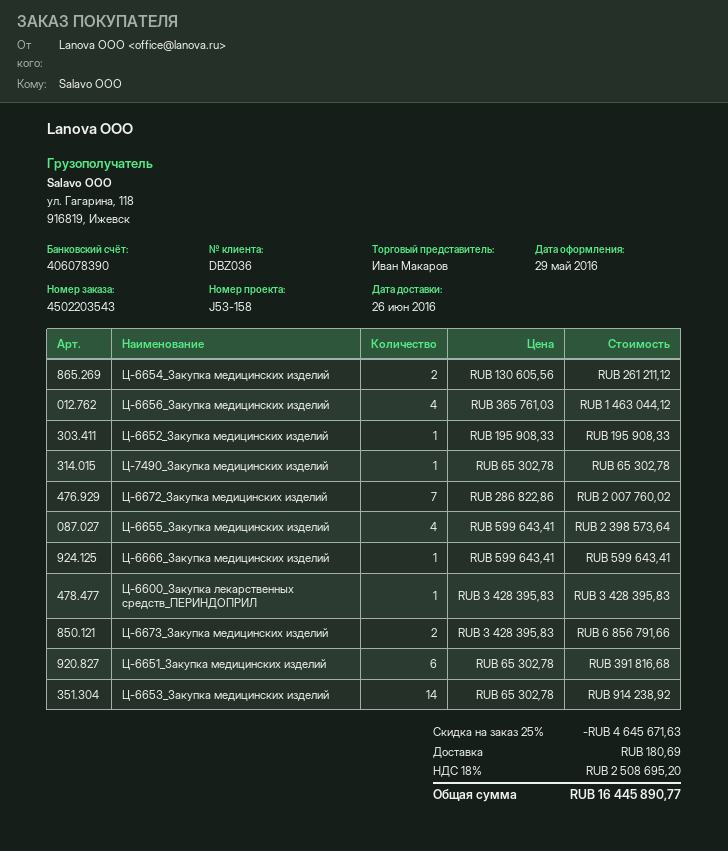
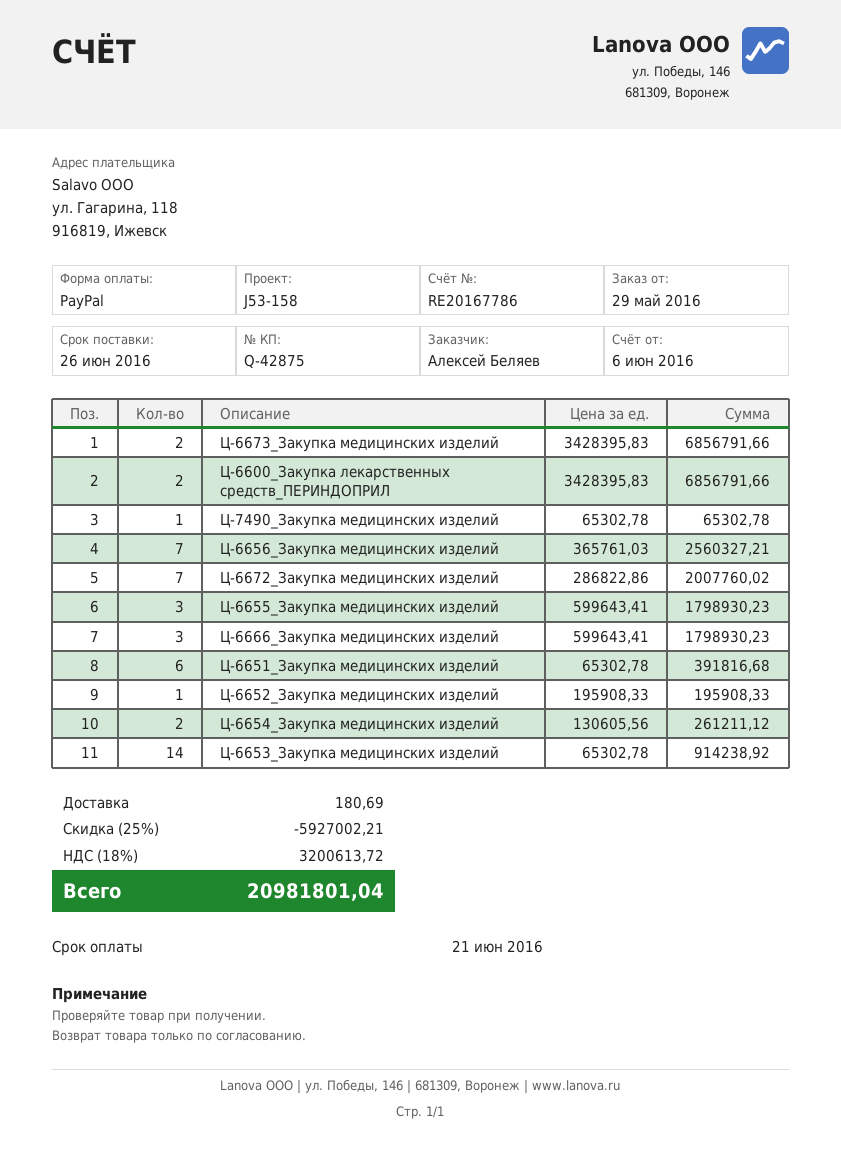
Ц-6656_Закупка медицинских изделий: 4 x 365761.03 = 1463044.12 -> 7 x 365761.03 = 2560327.21
Ц-6655_Закупка медицинских изделий: 4 x 599643.41 = 2398573.64 -> 3 x 599643.41 = 1798930.23
Ц-6666_Закупка медицинских изделий: 1 x 599643.41 = 599643.41 -> 3 x 599643.41 = 1798930.23
Ц-6600_Закупка лекарственных средств_ПЕРИНДОПРИЛ: 1 x 3428395.83 = 3428395.83 -> 2 x 3428395.83 = 6856791.66
discount: 25% = 4645671.63 -> 25% = 5927002.21
tax: 18% = 2508695.20 -> 18% = 3200613.72
total: 16445890.77 -> 20981801.04

